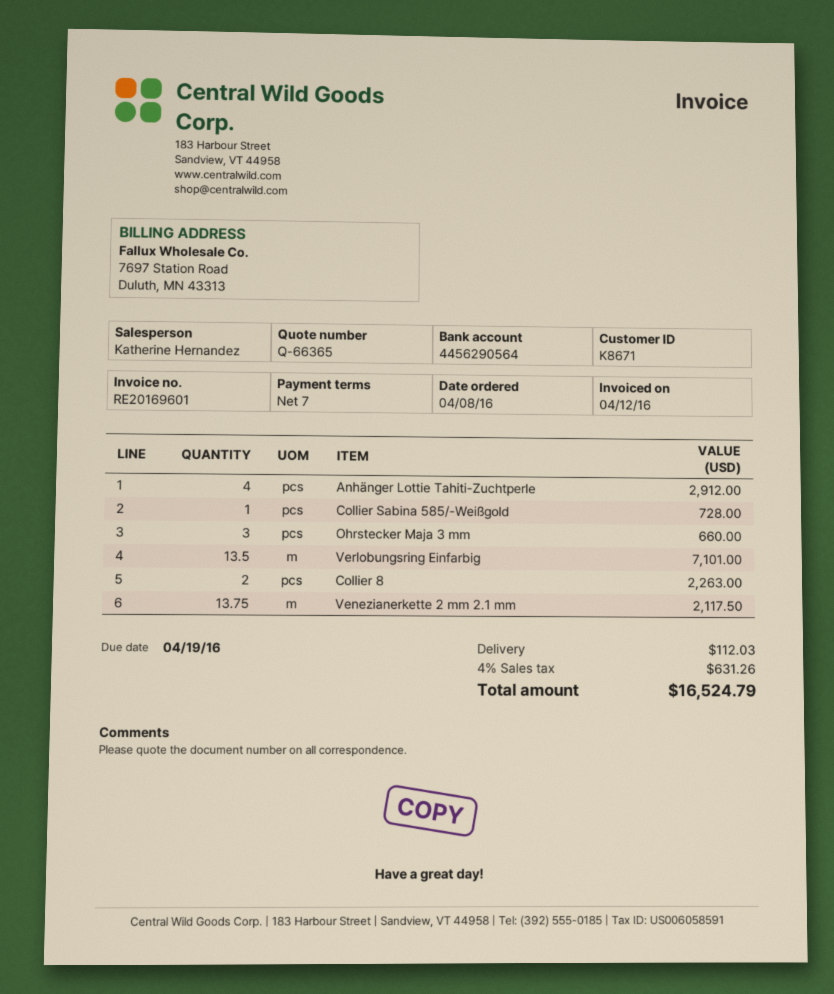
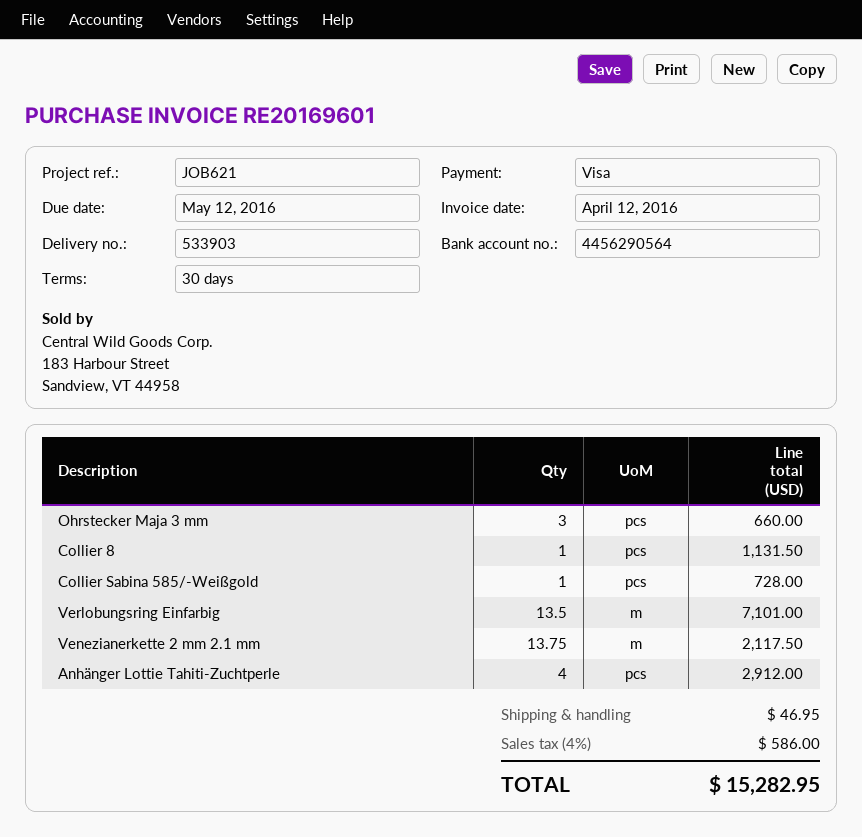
payment terms: 7 days -> 30 days
due date: 2016-04-19 -> 2016-05-12
Collier 8: 2 for 2263.00 -> 1 for 1131.50
shipping: 112.03 -> 46.95
tax: 4% = 631.26 -> 4% = 586.00
total: 16524.79 -> 15282.95

